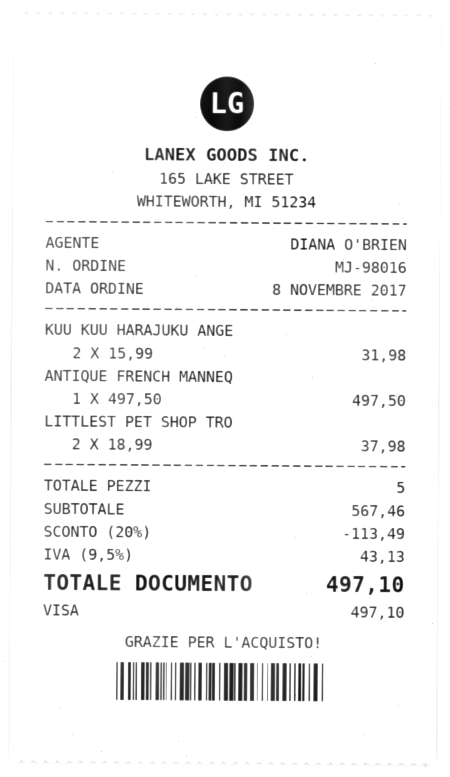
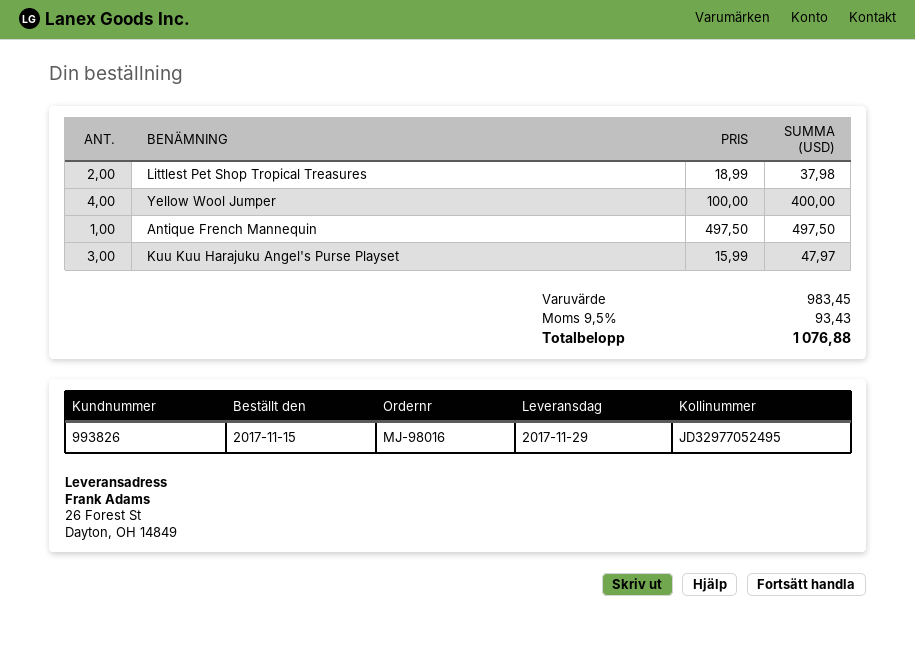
order date: 2017-11-08 -> 2017-11-15
KUU KUU HARAJUKU ANGE: 2 x 15.99 = 31.98 -> 3 x 15.99 = 47.97
Yellow Wool Jumper: none -> 4 x 100.00 = 400.00
subtotal: 567.46 -> 983.45
discount: 20% = 113.49 -> none
tax: 9.5% = 43.13 -> 9.5% = 93.43
total: 497.10 -> 1076.88

